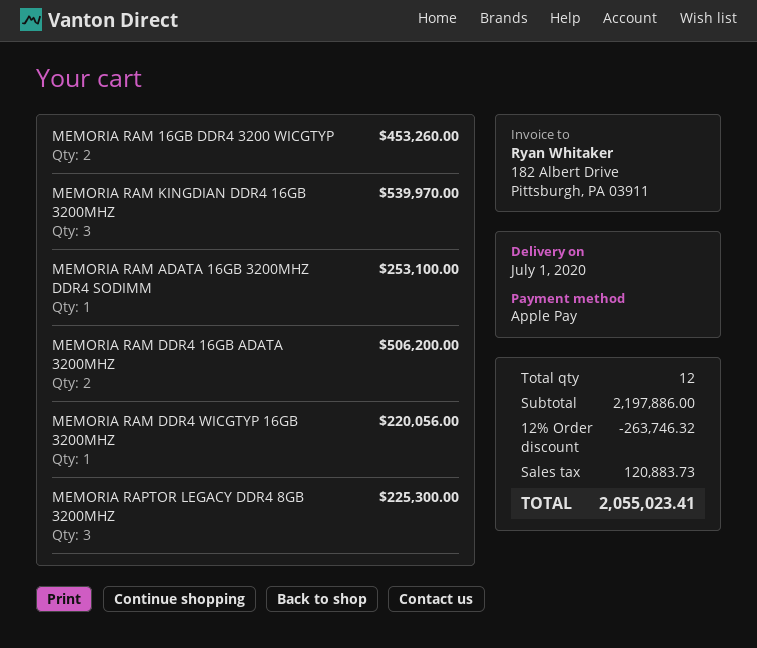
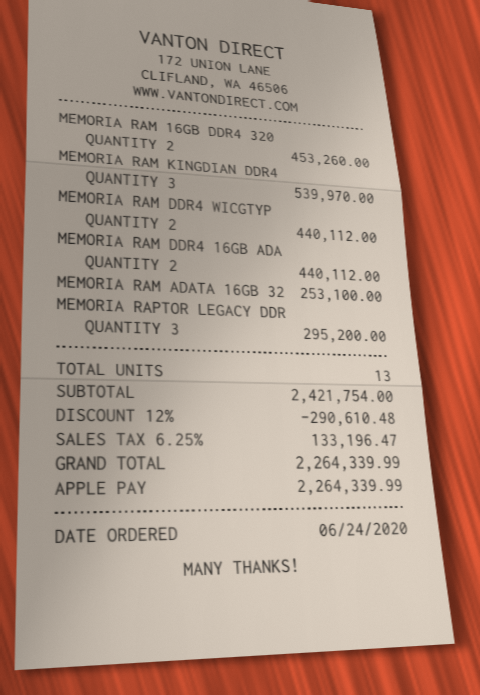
MEMORIA RAM DDR4 16GB ADATA 3200MHZ: 2 for 506200.00 -> 2 for 440112.00
MEMORIA RAM DDR4 WICGTYP 16GB 3200MHZ: 1 for 220056.00 -> 2 for 440112.00
MEMORIA RAPTOR LEGACY DDR4 8GB 3200MHZ: 3 for 225300.00 -> 3 for 295200.00
total quantity: 12 -> 13
subtotal: 2197886.00 -> 2421754.00
discount: 12% = 263746.32 -> 12% = 290610.48
tax: 120883.73 -> 133196.47
total: 2055023.41 -> 2264339.99

